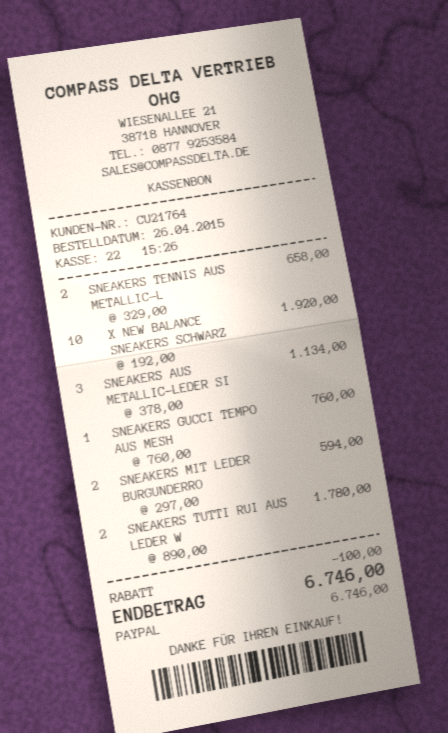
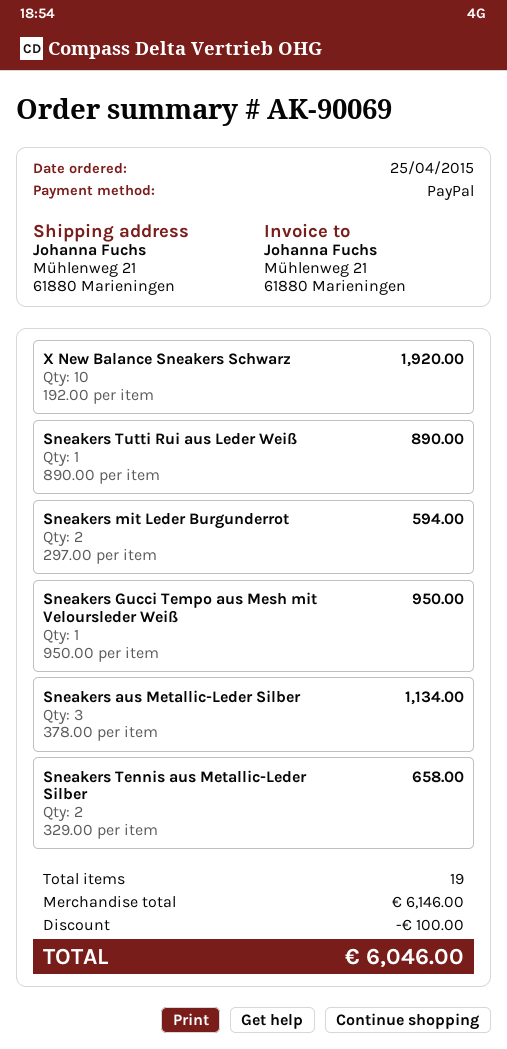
order date: 2015-04-26 -> 2015-04-25
SNEAKERS GUCCI TEMPO AUS MESH: 1 x 760.00 = 760.00 -> 1 x 950.00 = 950.00
SNEAKERS TUTTI RUI AUS LEDER W: 2 x 890.00 = 1780.00 -> 1 x 890.00 = 890.00
total: 6746.00 -> 6046.00

